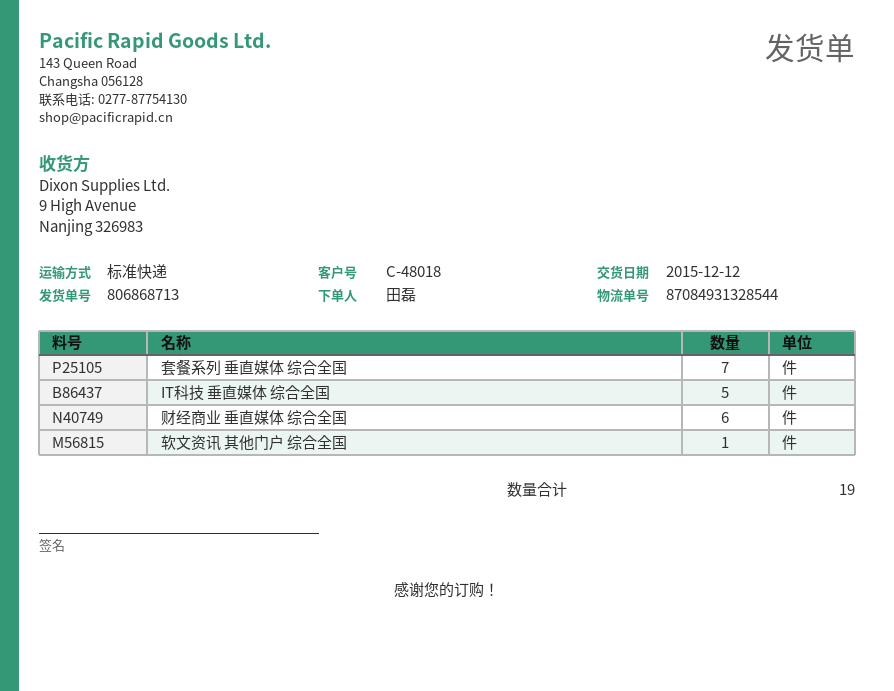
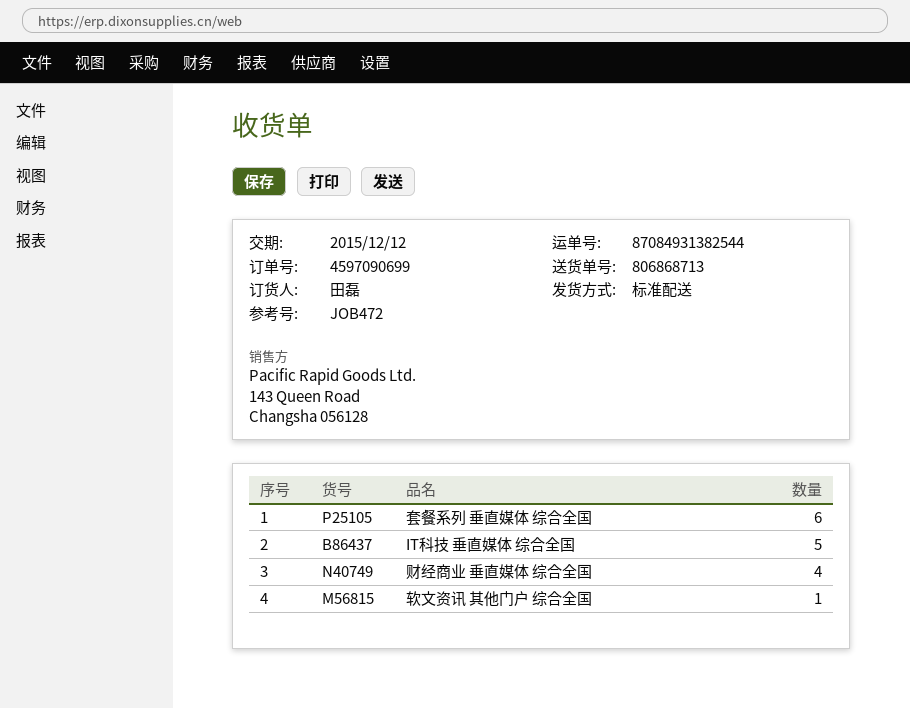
tracking number: 87084931328544 -> 87084931382544
套餐系列 垂直媒体 综合全国: 7 -> 6
财经商业 垂直媒体 综合全国: 6 -> 4

